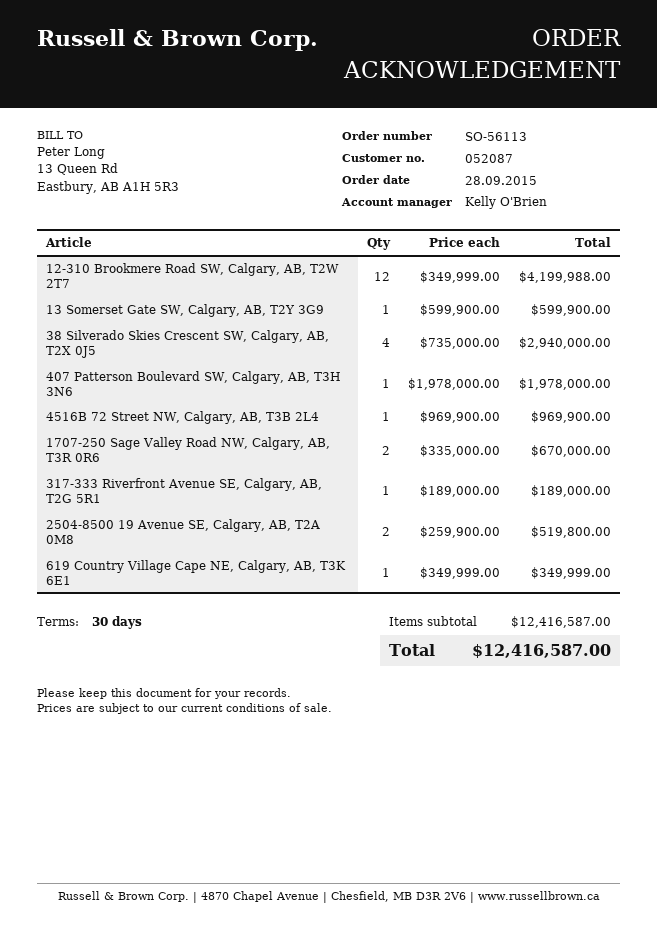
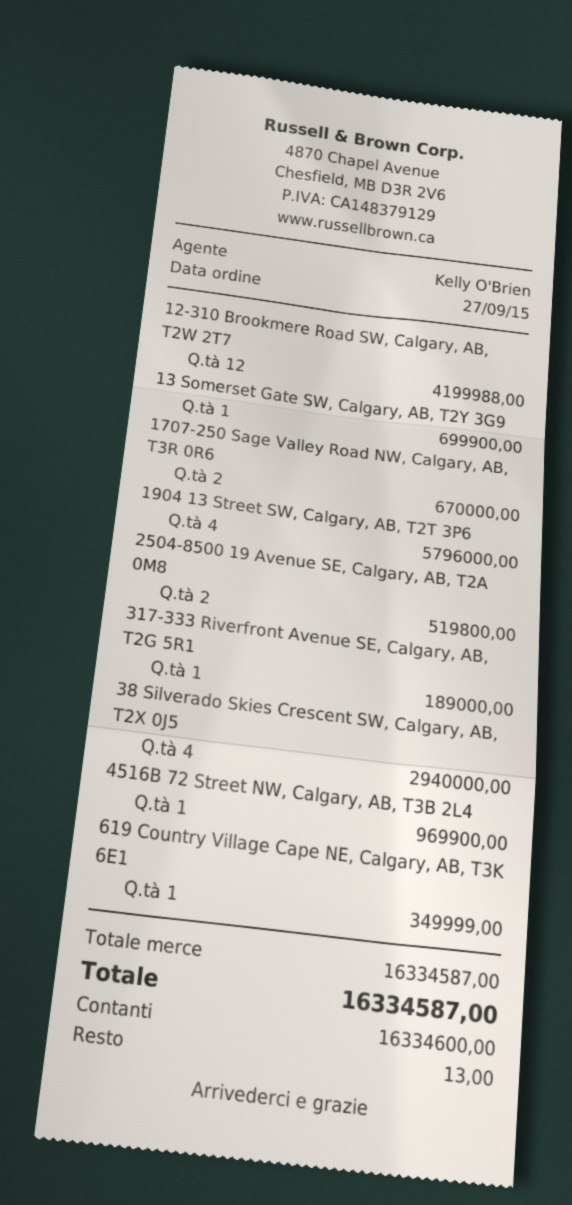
order date: 2015-09-28 -> 2015-09-27
13 Somerset Gate SW, Calgary, AB, T2Y 3G9: 1 for 599900.00 -> 1 for 699900.00
407 Patterson Boulevard SW, Calgary, AB, T3H 3N6: 1 for 1978000.00 -> none
1904 13 Street SW, Calgary, AB, T2T 3P6: none -> 4 for 5796000.00
subtotal: 12416587.00 -> 16334587.00
total: 12416587.00 -> 16334587.00

